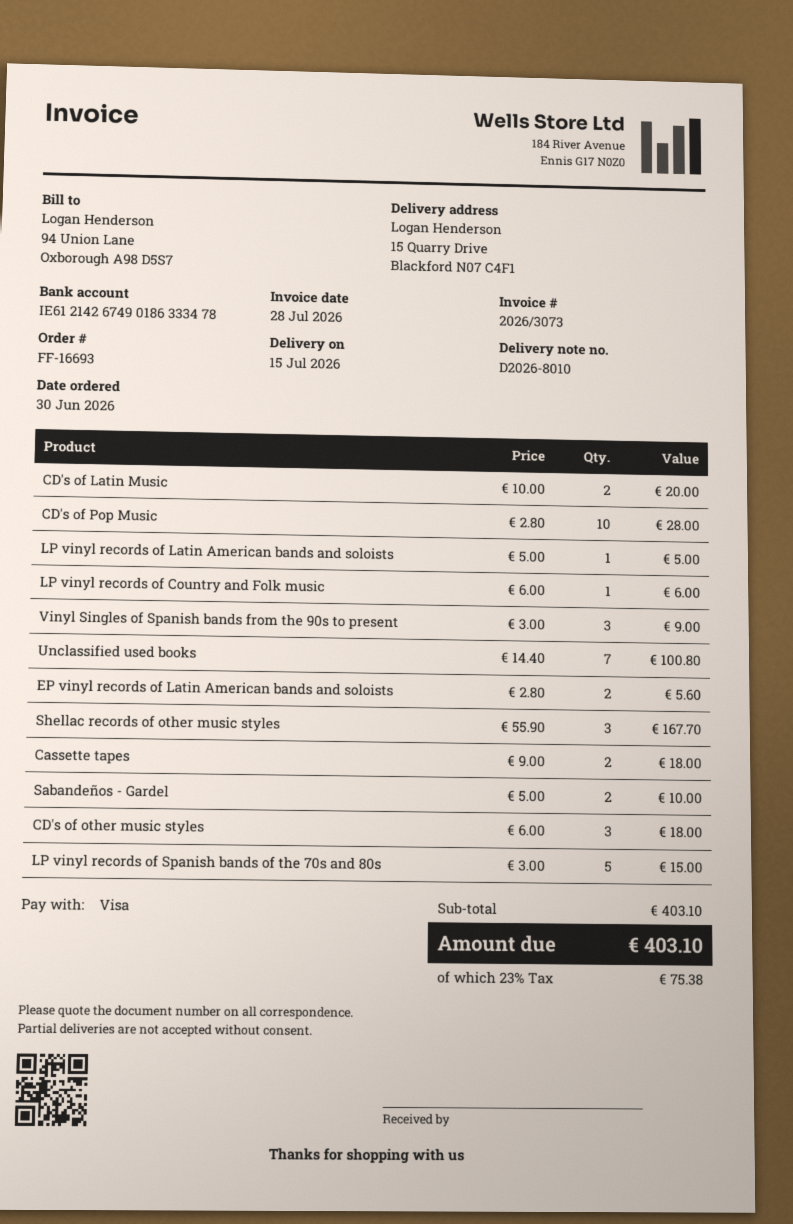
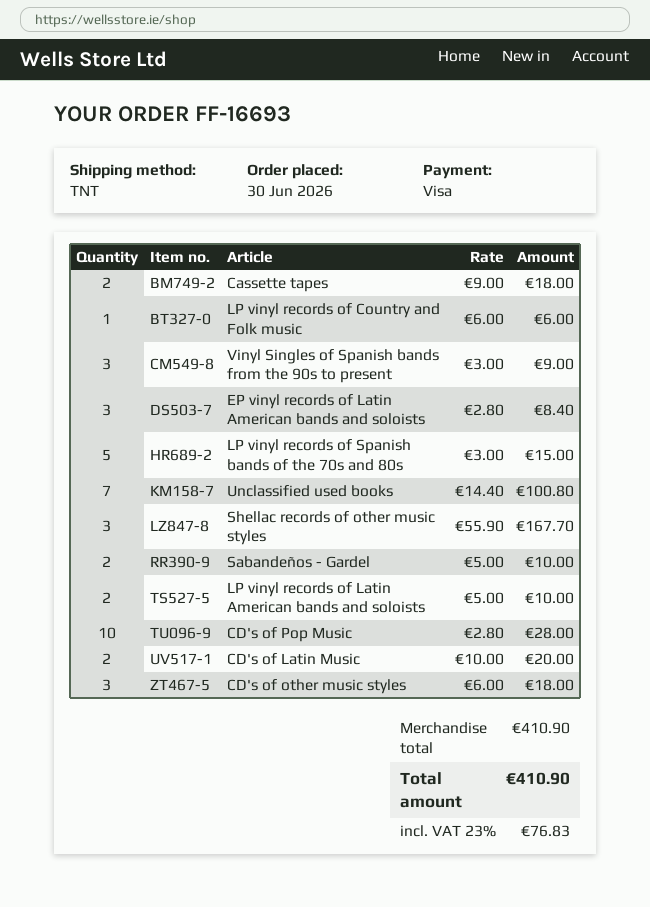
LP vinyl records of Latin American bands and soloists: 1 x 5.00 = 5.00 -> 2 x 5.00 = 10.00
EP vinyl records of Latin American bands and soloists: 2 x 2.80 = 5.60 -> 3 x 2.80 = 8.40
subtotal: 403.10 -> 410.90
tax: 23% = 75.38 -> 23% = 76.83
total: 403.10 -> 410.90

